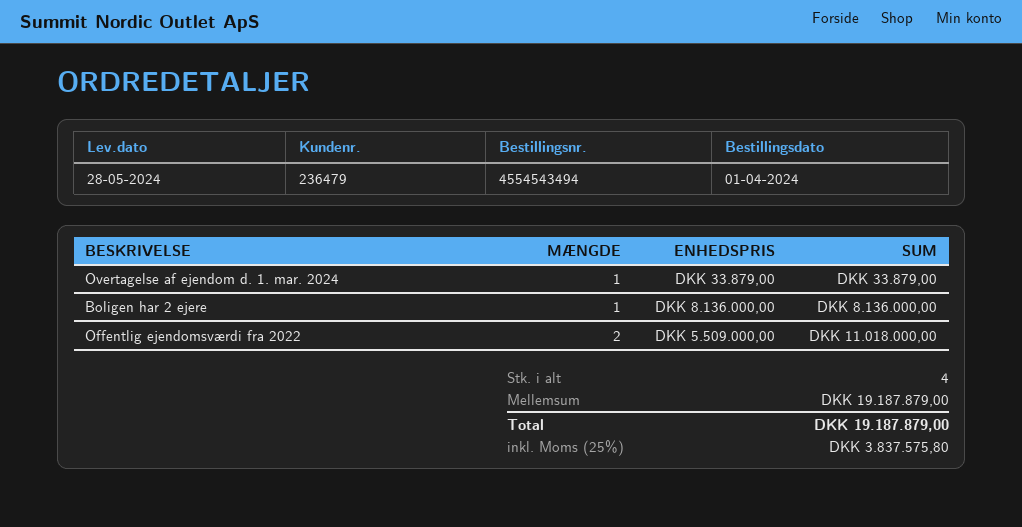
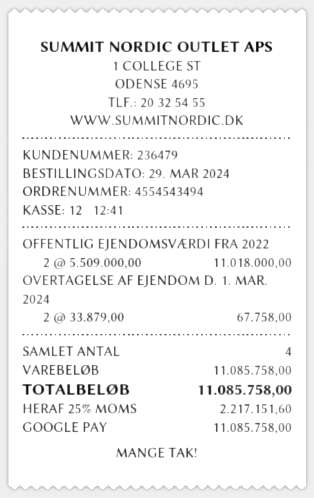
order date: 2024-04-01 -> 2024-03-29
Overtagelse af ejendom d. 1. mar. 2024: 1 x 33879.00 = 33879.00 -> 2 x 33879.00 = 67758.00
Boligen har 2 ejere: 1 x 8136000.00 = 8136000.00 -> none
subtotal: 19187879.00 -> 11085758.00
tax: 25% = 3837575.80 -> 25% = 2217151.60
total: 19187879.00 -> 11085758.00

